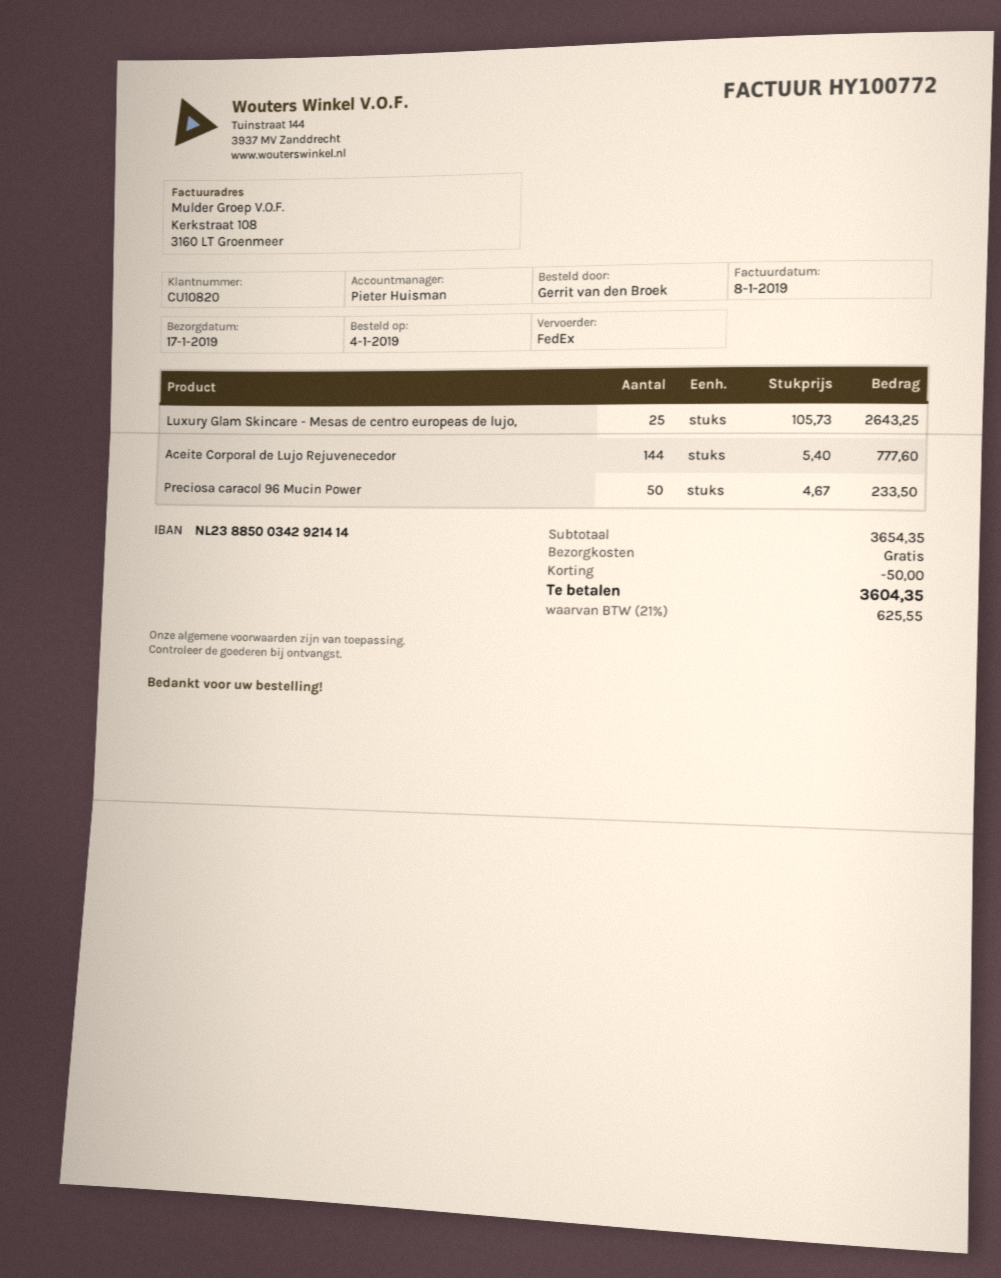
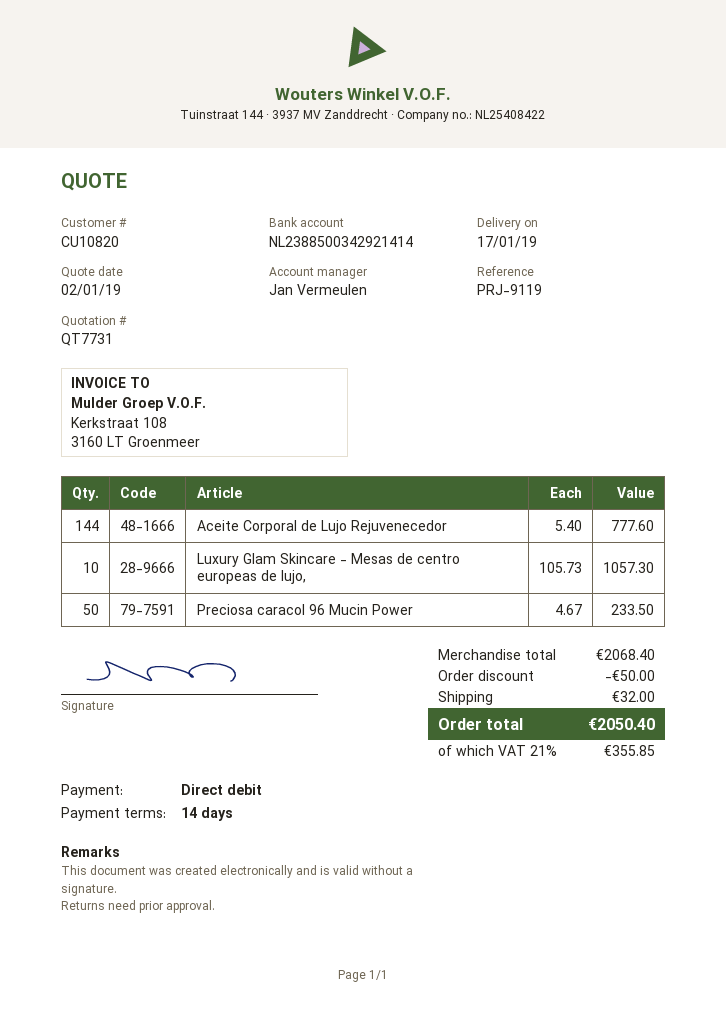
sales rep: Pieter Huisman -> Jan Vermeulen
Luxury Glam Skincare - Mesas de centro europeas de lujo,: 25 x 105.73 = 2643.25 -> 10 x 105.73 = 1057.30
subtotal: 3654.35 -> 2068.40
shipping: 0.00 -> 32.00
tax: 21% = 625.55 -> 21% = 355.85
total: 3604.35 -> 2050.40

